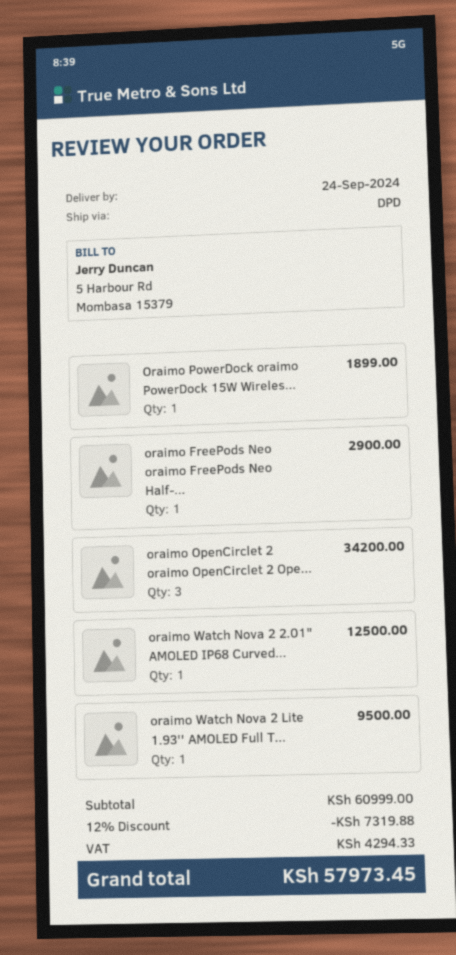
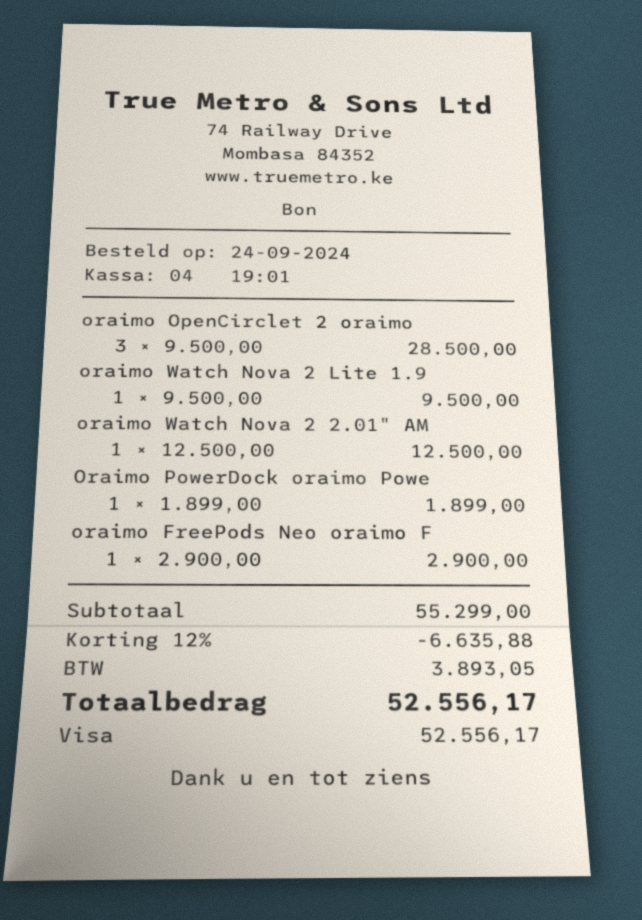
oraimo OpenCirclet 2 oraimo OpenCirclet 2 Ope...: 3 for 34200.00 -> 3 for 28500.00
subtotal: 60999.00 -> 55299.00
discount: 12% = 7319.88 -> 12% = 6635.88
tax: 4294.33 -> 3893.05
total: 57973.45 -> 52556.17

